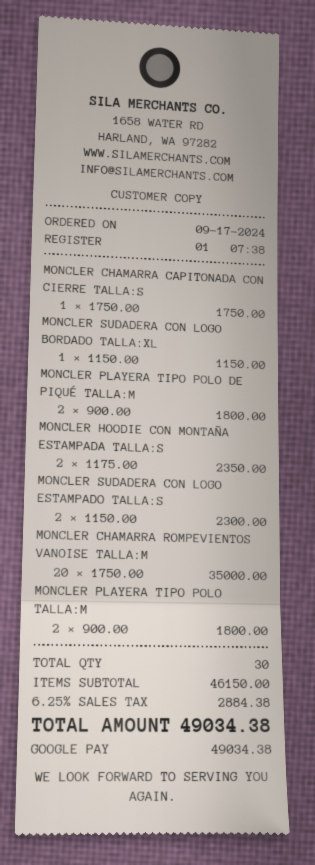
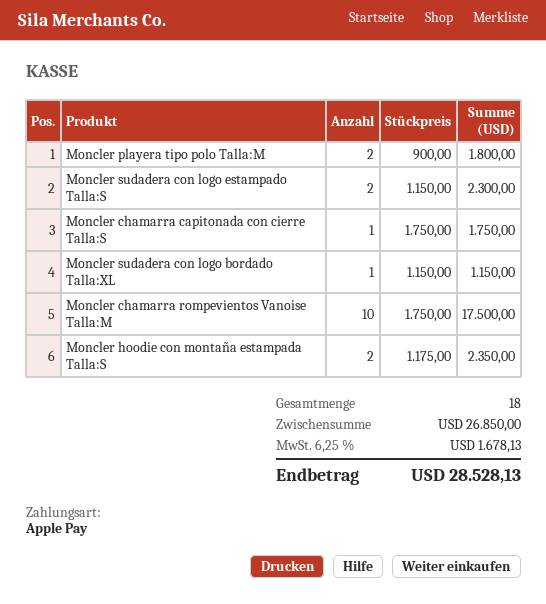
payment method: Google Pay -> Apple Pay
MONCLER PLAYERA TIPO POLO DE PIQUÉ TALLA:M: 2 x 900.00 = 1800.00 -> none
MONCLER CHAMARRA ROMPEVIENTOS VANOISE TALLA:M: 20 x 1750.00 = 35000.00 -> 10 x 1750.00 = 17500.00
total quantity: 30 -> 18
subtotal: 46150.00 -> 26850.00
tax: 6.25% = 2884.38 -> 6.25% = 1678.13
total: 49034.38 -> 28528.13

